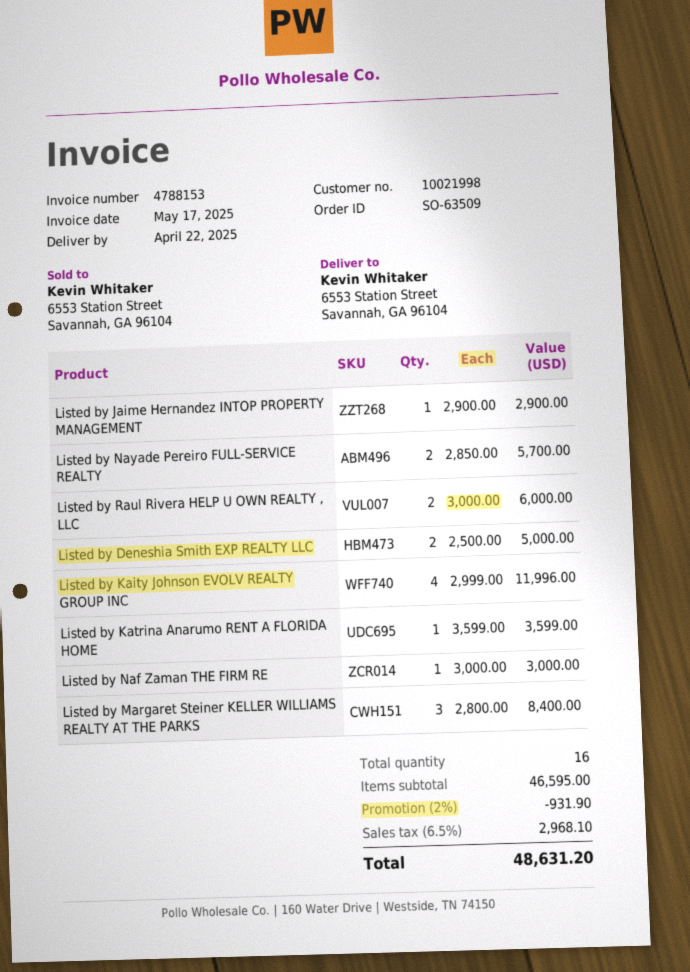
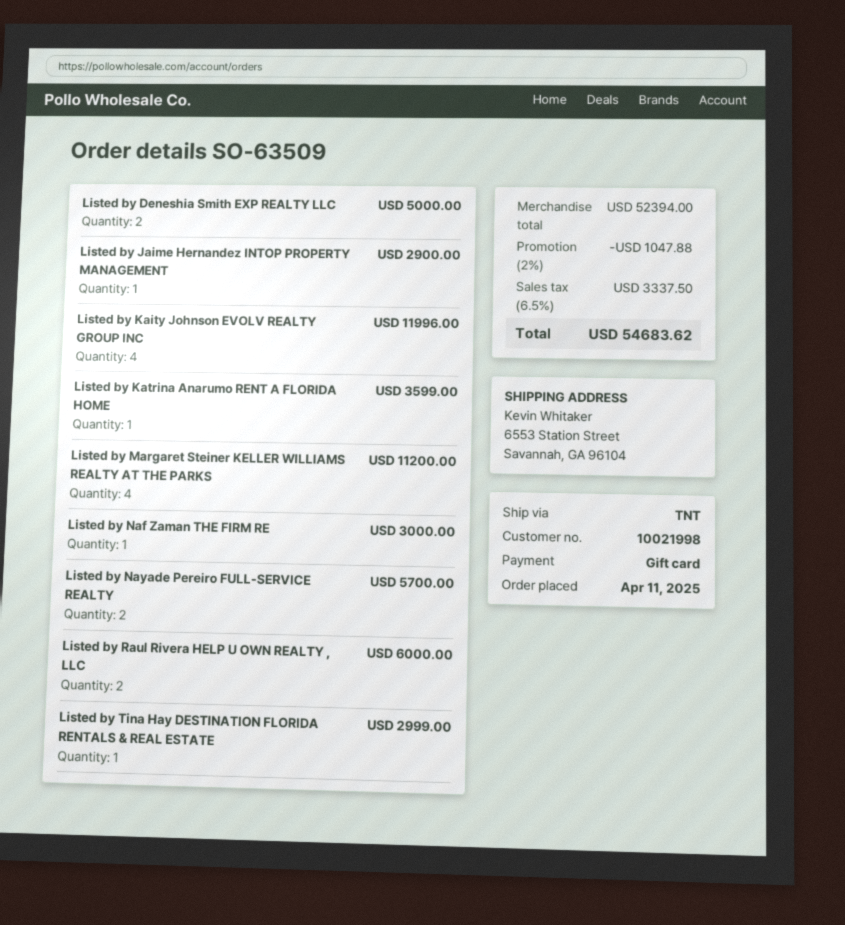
Listed by Margaret Steiner KELLER WILLIAMS REALTY AT THE PARKS: 3 for 8400.00 -> 4 for 11200.00
Listed by Tina Hay DESTINATION FLORIDA RENTALS & REAL ESTATE: none -> 1 for 2999.00
subtotal: 46595.00 -> 52394.00
discount: 2% = 931.90 -> 2% = 1047.88
tax: 6.5% = 2968.10 -> 6.5% = 3337.50
total: 48631.20 -> 54683.62

